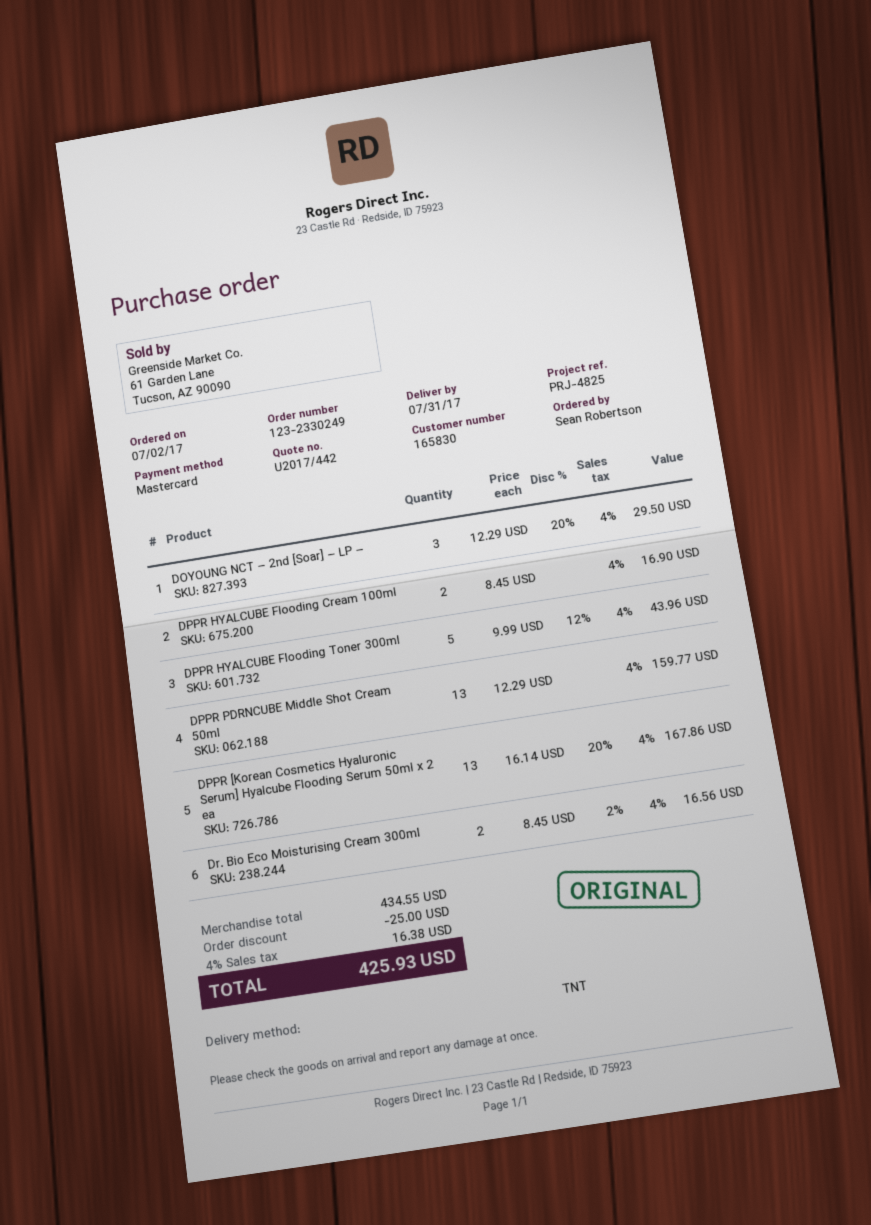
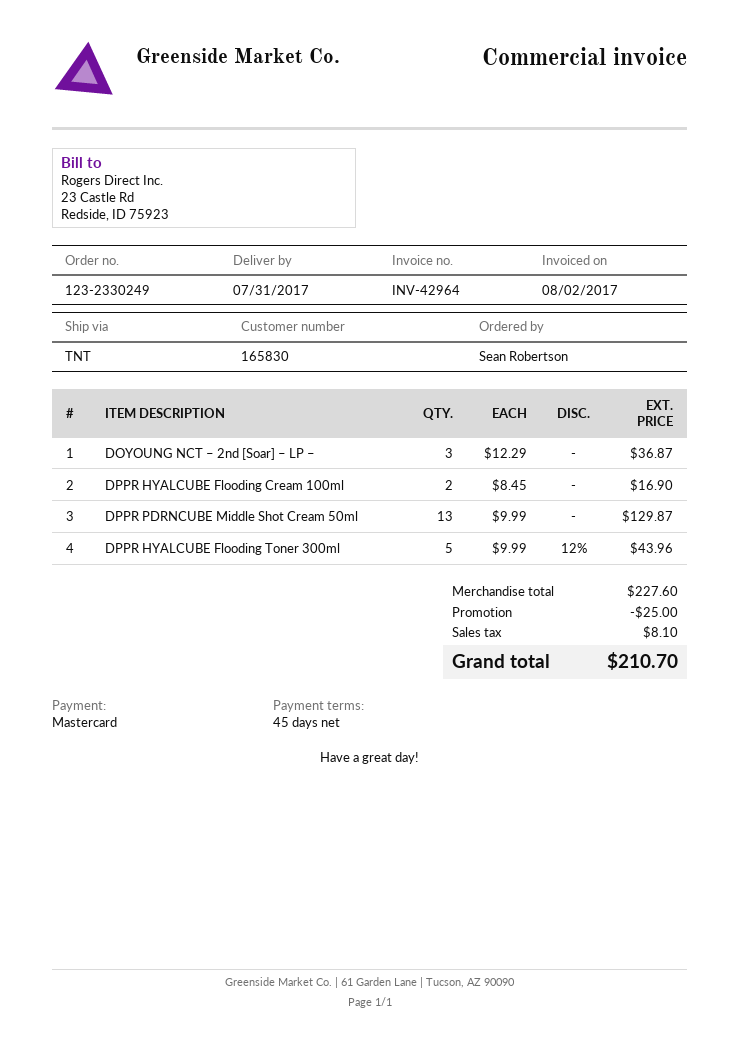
DOYOUNG NCT – 2nd [Soar] – LP –: 3 x 12.29 - 20% = 29.50 -> 3 x 12.29 = 36.87
DPPR PDRNCUBE Middle Shot Cream 50ml: 13 x 12.29 = 159.77 -> 13 x 9.99 = 129.87
DPPR [Korean Cosmetics Hyaluronic Serum] Hyalcube Flooding Serum 50ml x 2 ea: 13 x 16.14 - 20% = 167.86 -> none
Dr. Bio Eco Moisturising Cream 300ml: 2 x 8.45 - 2% = 16.56 -> none
subtotal: 434.55 -> 227.60
tax: 16.38 -> 8.10
total: 425.93 -> 210.70

